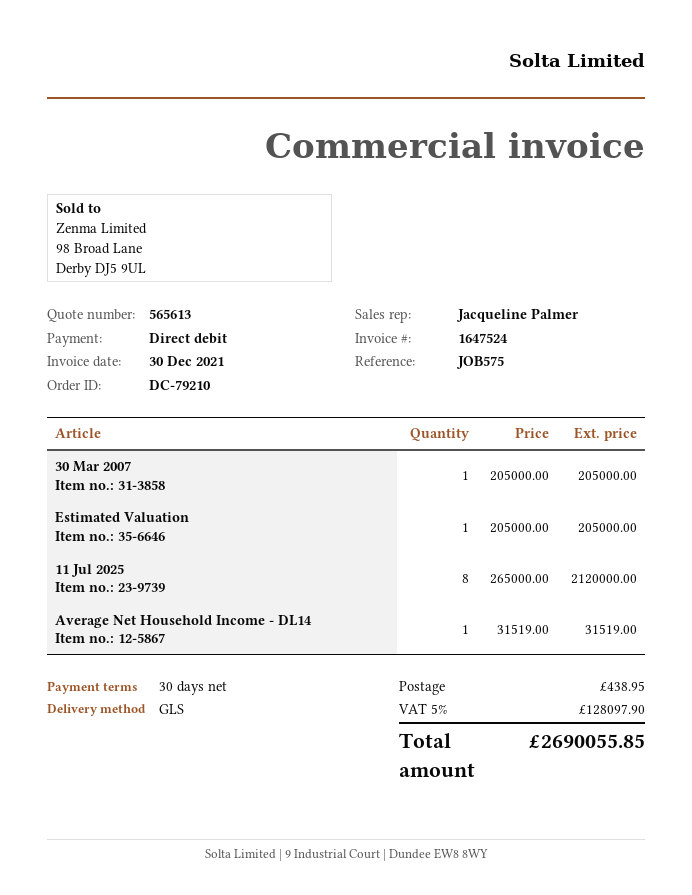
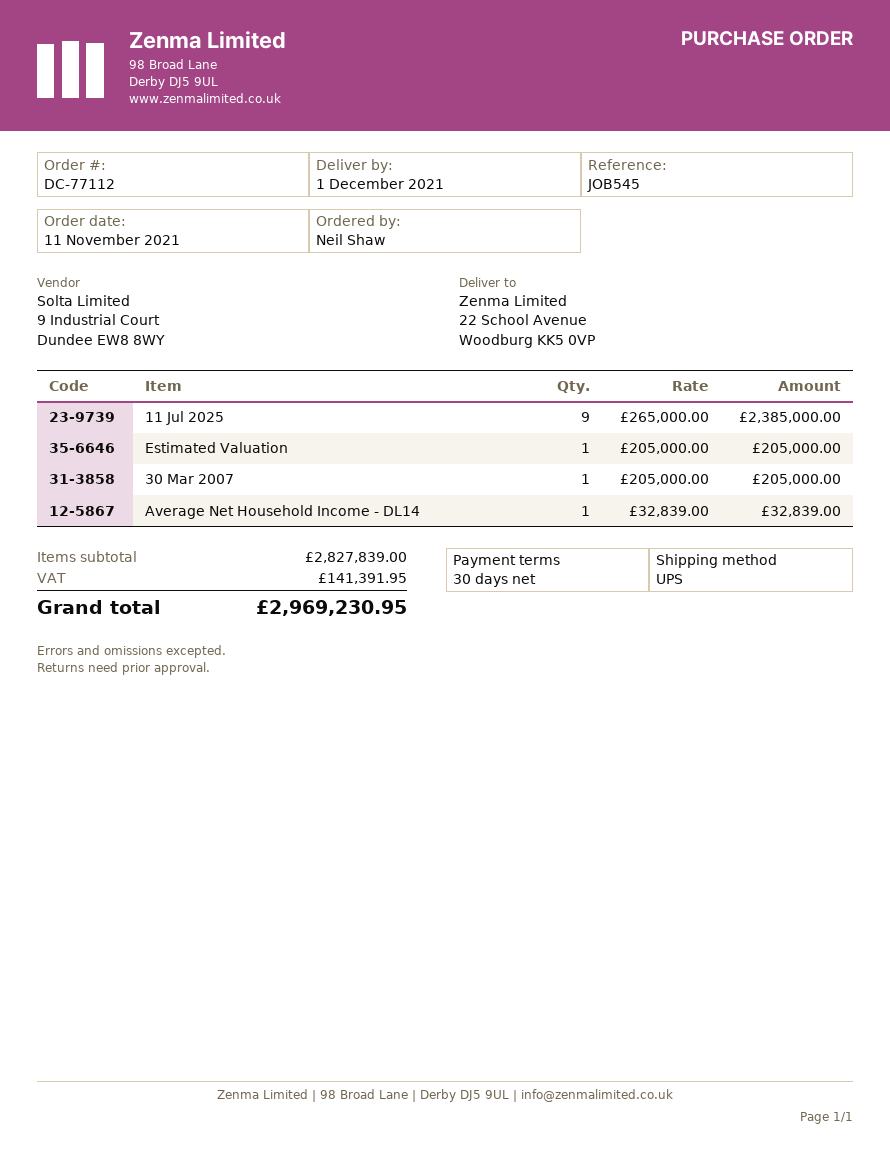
order number: DC-79210 -> DC-77112
reference: JOB575 -> JOB545
shipping method: GLS -> UPS
11 Jul 2025: 8 x 265000.00 = 2120000.00 -> 9 x 265000.00 = 2385000.00
Average Net Household Income - DL14: 1 x 31519.00 = 31519.00 -> 1 x 32839.00 = 32839.00
shipping: 438.95 -> none
tax: 128097.90 -> 141391.95
total: 2690055.85 -> 2969230.95

